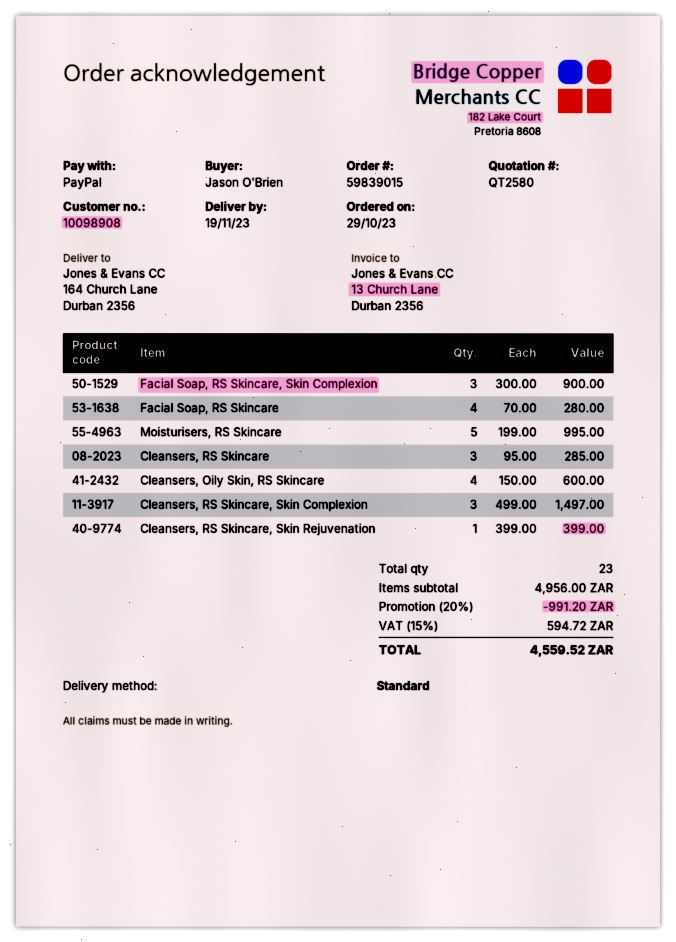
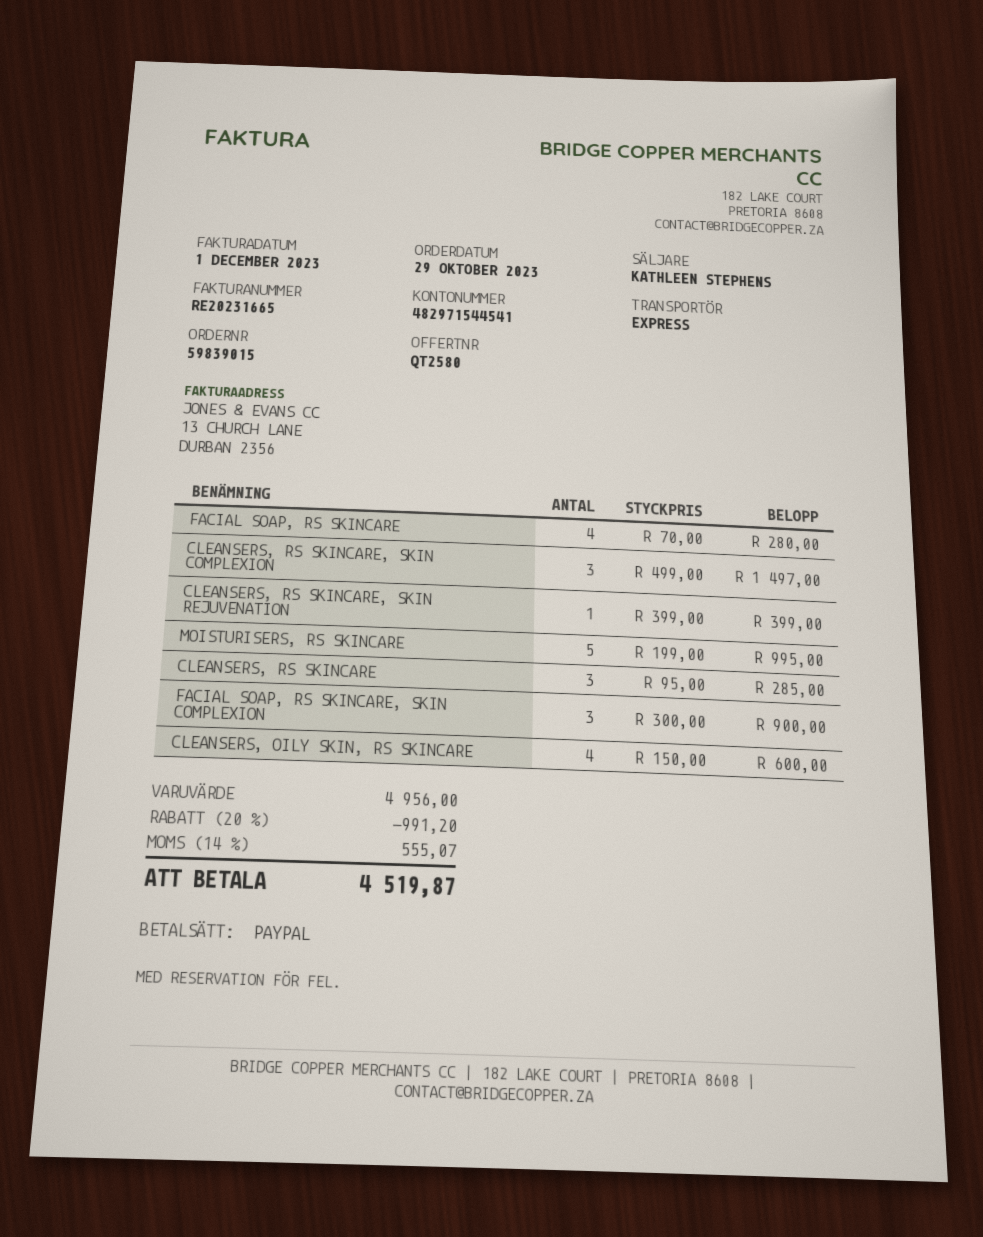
shipping method: standard -> express
tax: 15% = 594.72 -> 14% = 555.07
total: 4559.52 -> 4519.87

